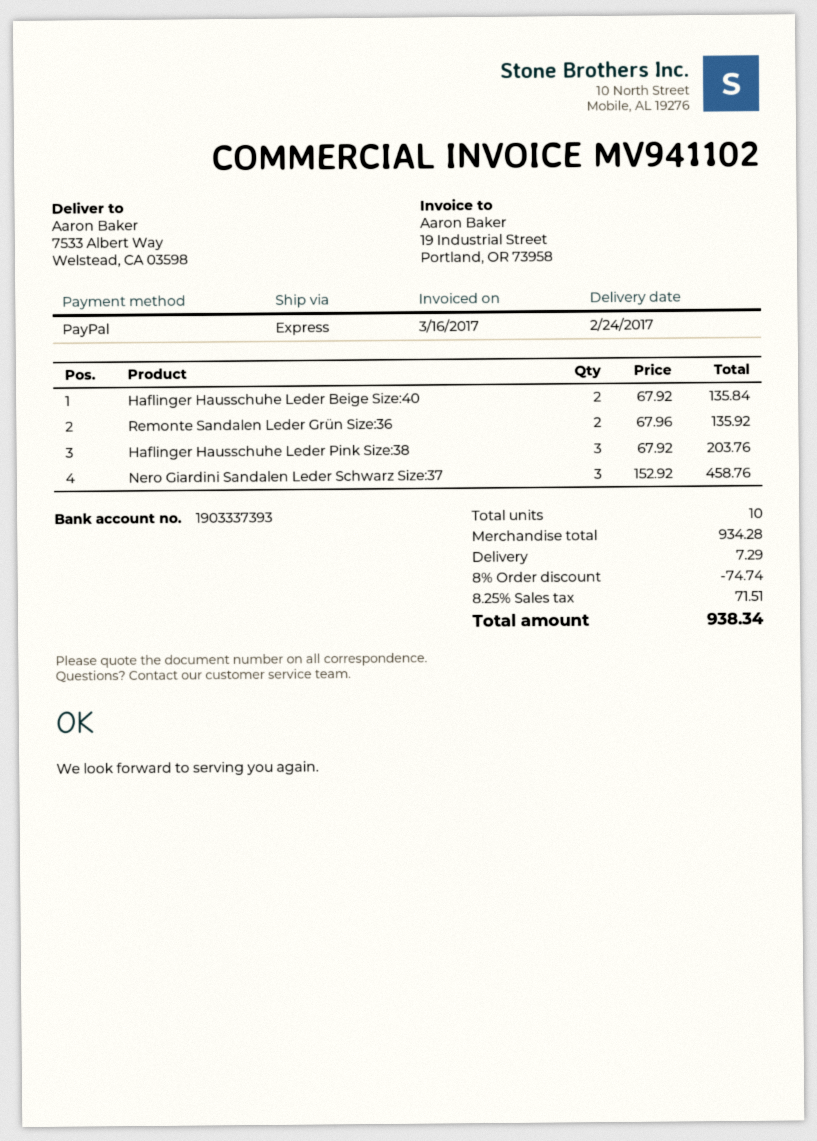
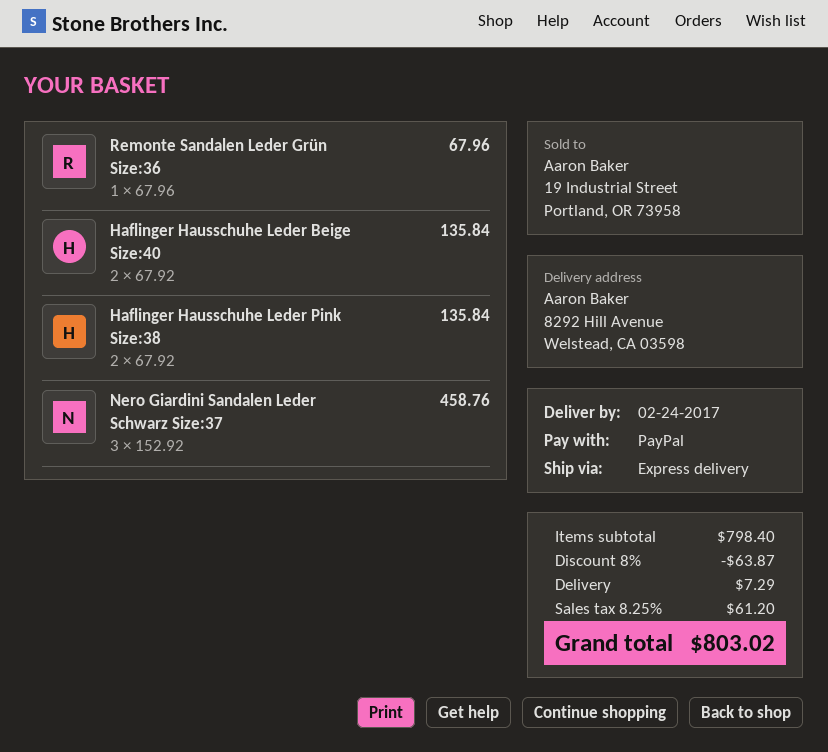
ship to: 7533 Albert Way, Welstead, CA 03598 -> 8292 Hill Avenue, Welstead, CA 03598
Remonte Sandalen Leder Grün Size:36: 2 x 67.96 = 135.92 -> 1 x 67.96 = 67.96
Haflinger Hausschuhe Leder Pink Size:38: 3 x 67.92 = 203.76 -> 2 x 67.92 = 135.84
subtotal: 934.28 -> 798.40
discount: 8% = 74.74 -> 8% = 63.87
tax: 8.25% = 71.51 -> 8.25% = 61.20
total: 938.34 -> 803.02

